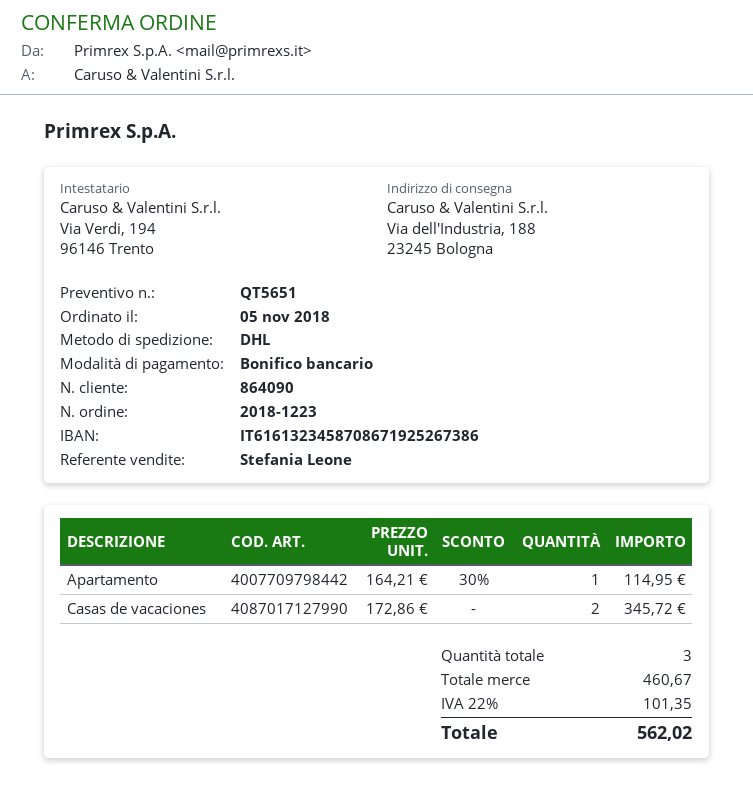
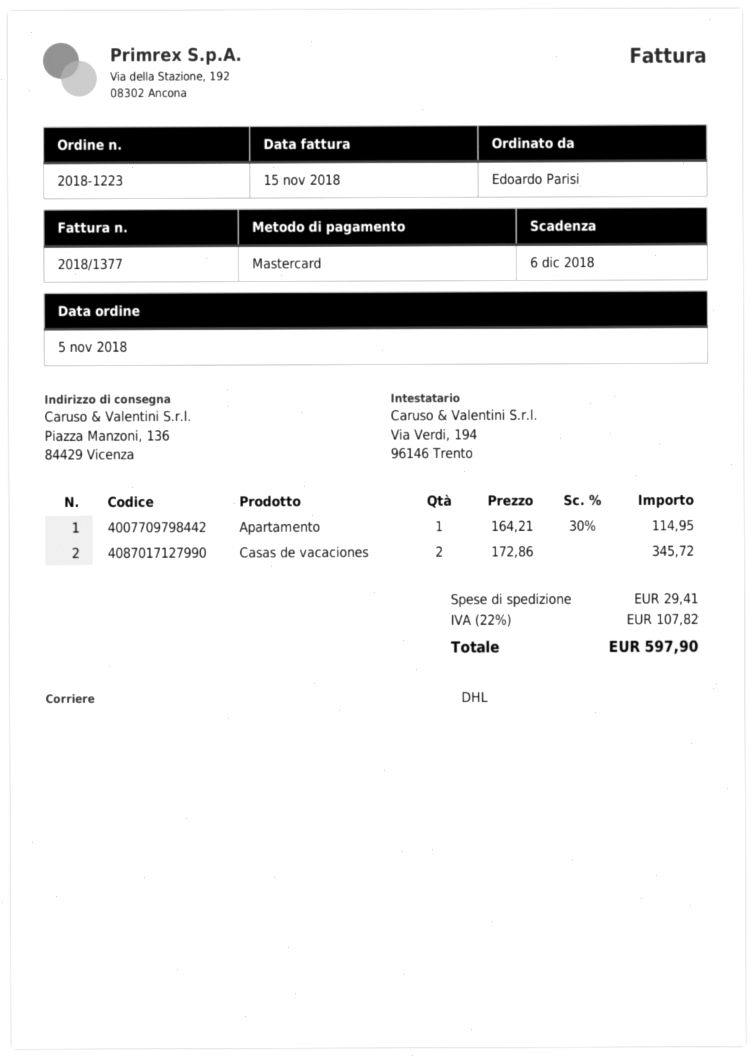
payment method: bank transfer -> Mastercard
ship to: Via dell'Industria, 188, 23245 Bologna -> Piazza Manzoni, 136, 84429 Vicenza
shipping: none -> 29.41
tax: 22% = 101.35 -> 22% = 107.82
total: 562.02 -> 597.90

